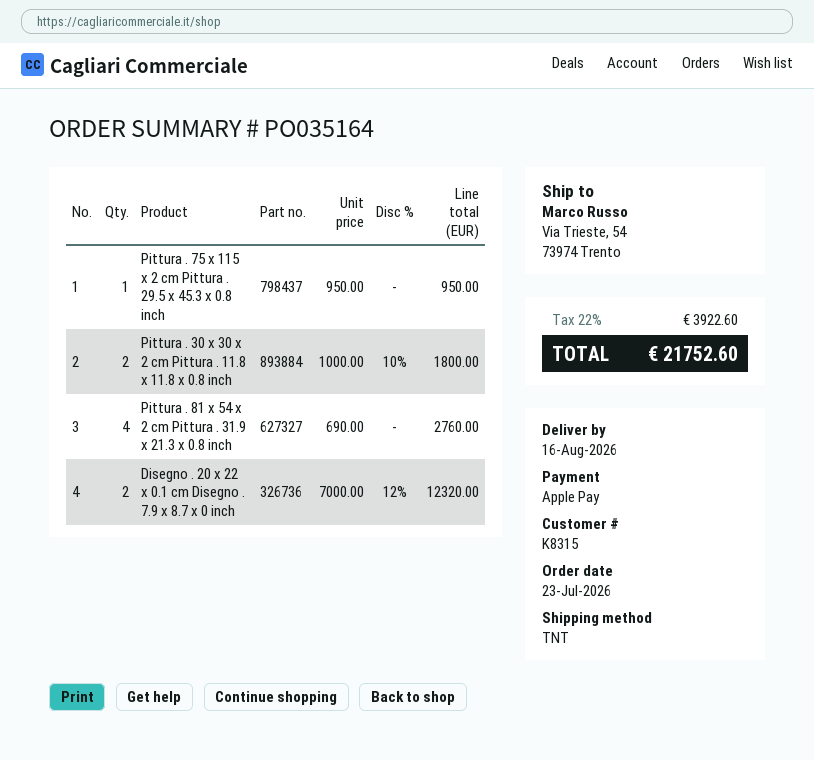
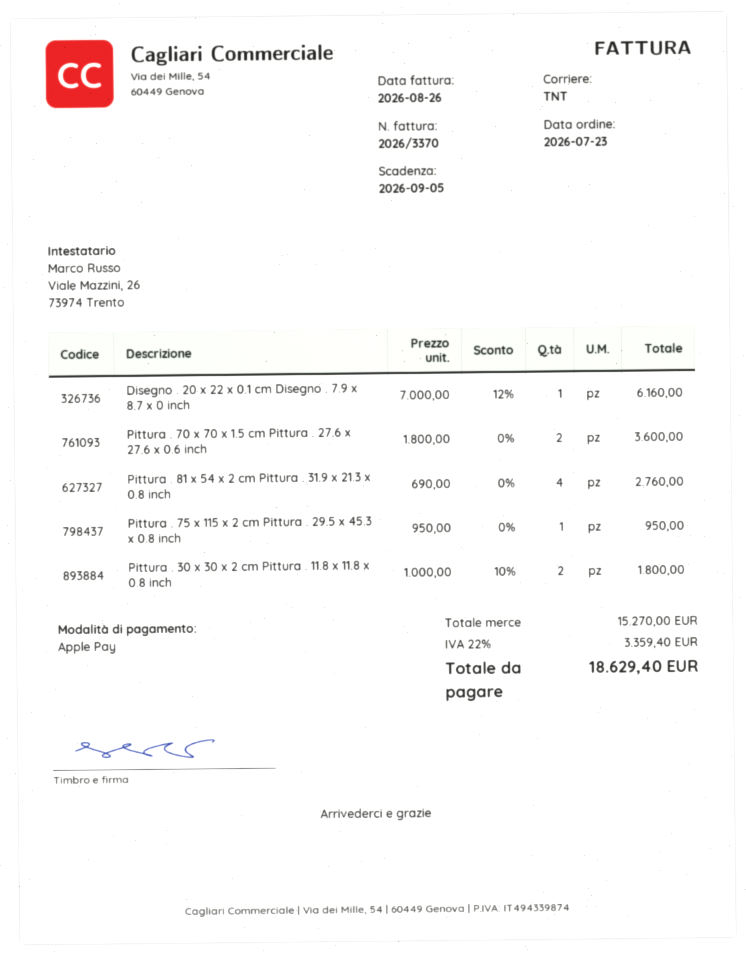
Disegno . 20 x 22 x 0.1 cm Disegno . 7.9 x 8.7 x 0 inch: 2 x 7000.00 - 12% = 12320.00 -> 1 x 7000.00 - 12% = 6160.00
Pittura . 70 x 70 x 1.5 cm Pittura . 27.6 x 27.6 x 0.6 inch: none -> 2 x 1800.00 = 3600.00
tax: 22% = 3922.60 -> 22% = 3359.40
total: 21752.60 -> 18629.40

